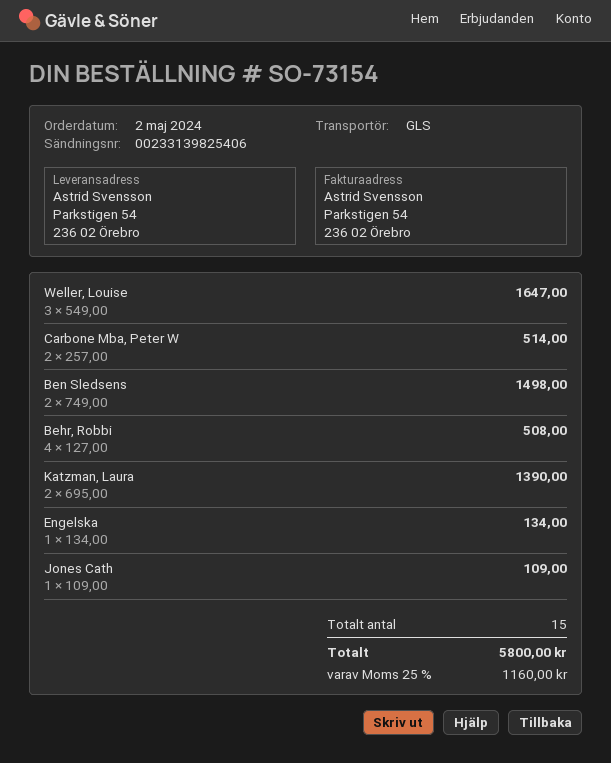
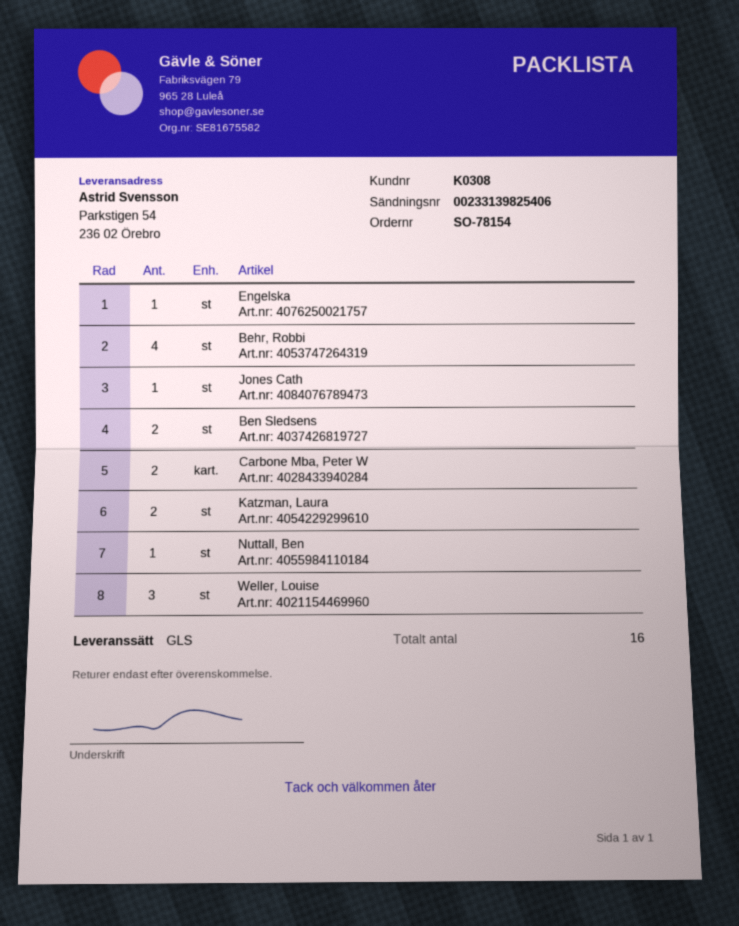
order number: SO-73154 -> SO-78154
Nuttall, Ben: none -> 1
total quantity: 15 -> 16

